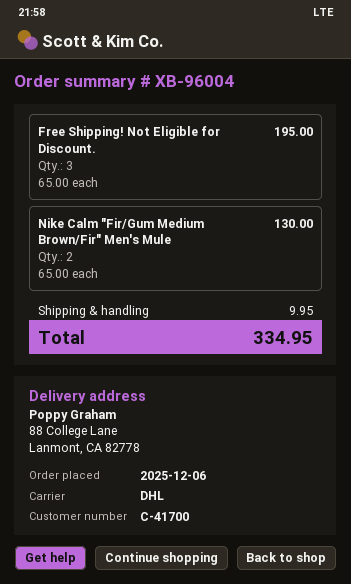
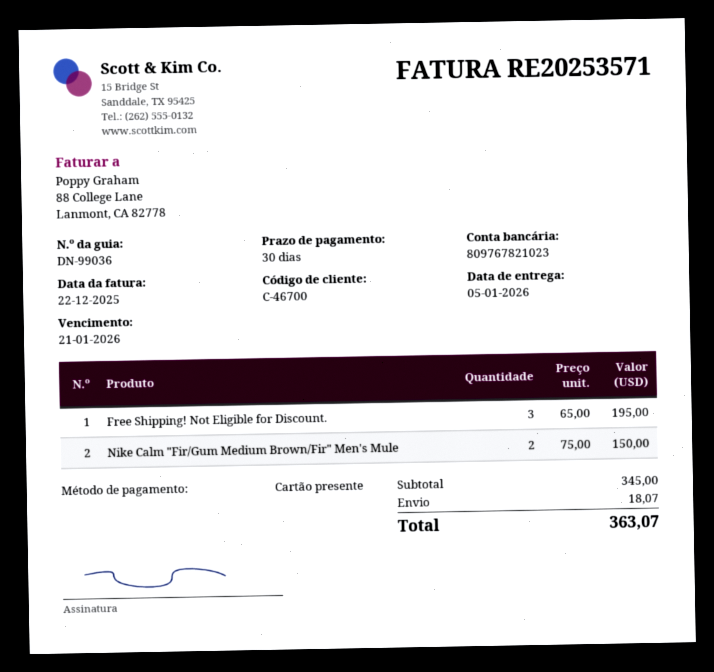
customer number: C-41700 -> C-46700
Nike Calm "Fir/Gum Medium Brown/Fir" Men's Mule: 2 x 65.00 = 130.00 -> 2 x 75.00 = 150.00
shipping: 9.95 -> 18.07
total: 334.95 -> 363.07

